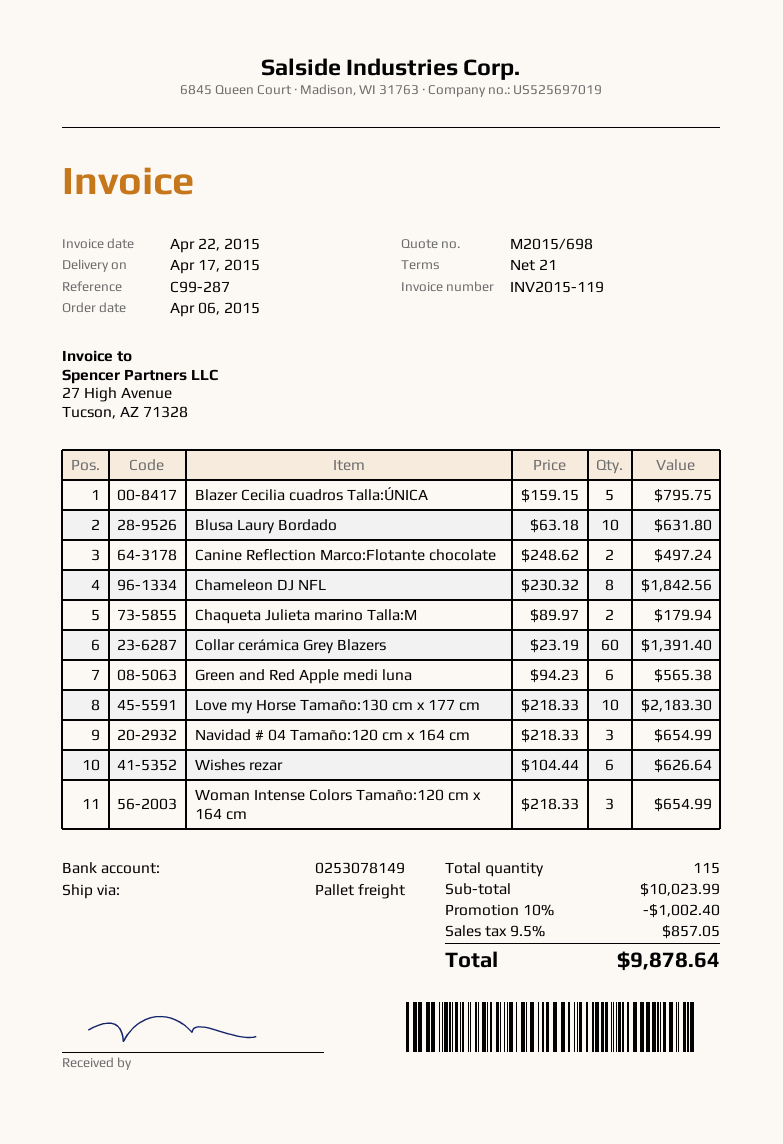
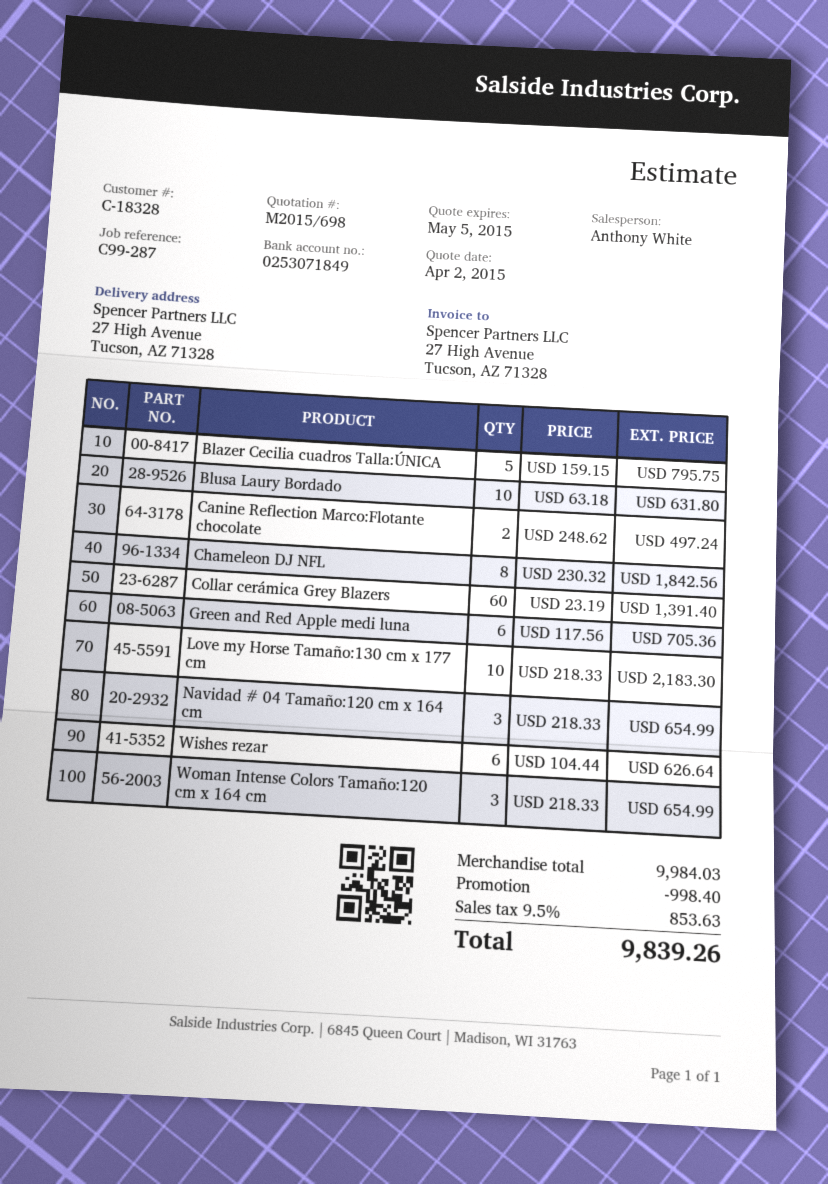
bank account: 0253078149 -> 0253071849
Chaqueta Julieta marino Talla:M: 2 x 89.97 = 179.94 -> none
Green and Red Apple medi luna: 6 x 94.23 = 565.38 -> 6 x 117.56 = 705.36
subtotal: 10023.99 -> 9984.03
discount: 1002.40 -> 998.40
tax: 9.5% = 857.05 -> 9.5% = 853.63
total: 9878.64 -> 9839.26

